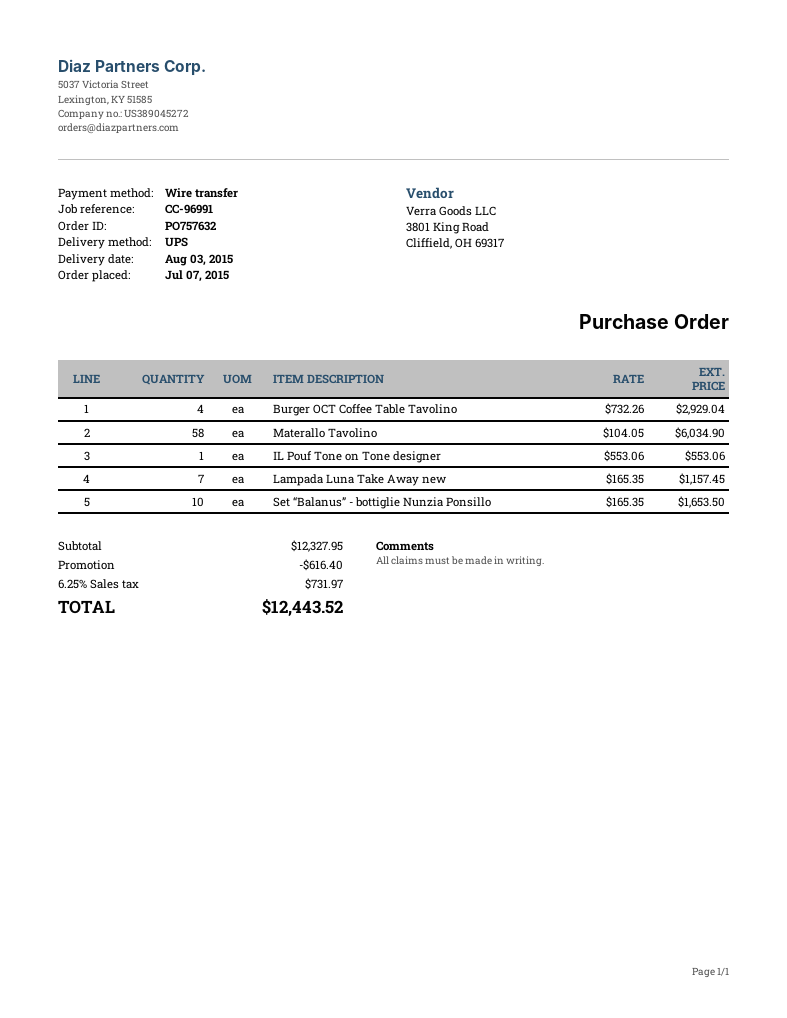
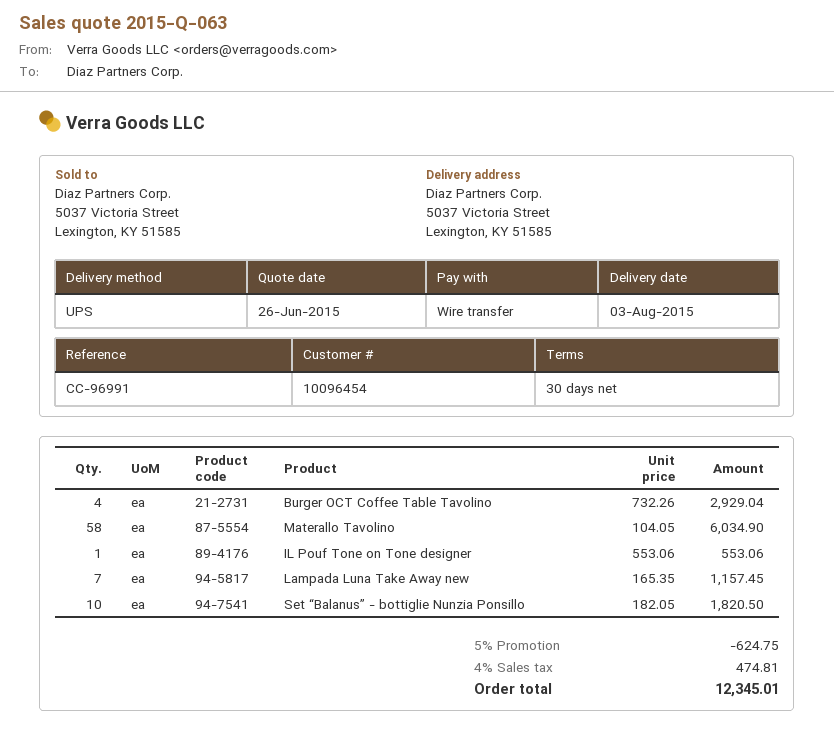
Set “Balanus” - bottiglie Nunzia Ponsillo: 10 x 165.35 = 1653.50 -> 10 x 182.05 = 1820.50
discount: 616.40 -> 624.75
tax: 6.25% = 731.97 -> 4% = 474.81
total: 12443.52 -> 12345.01

